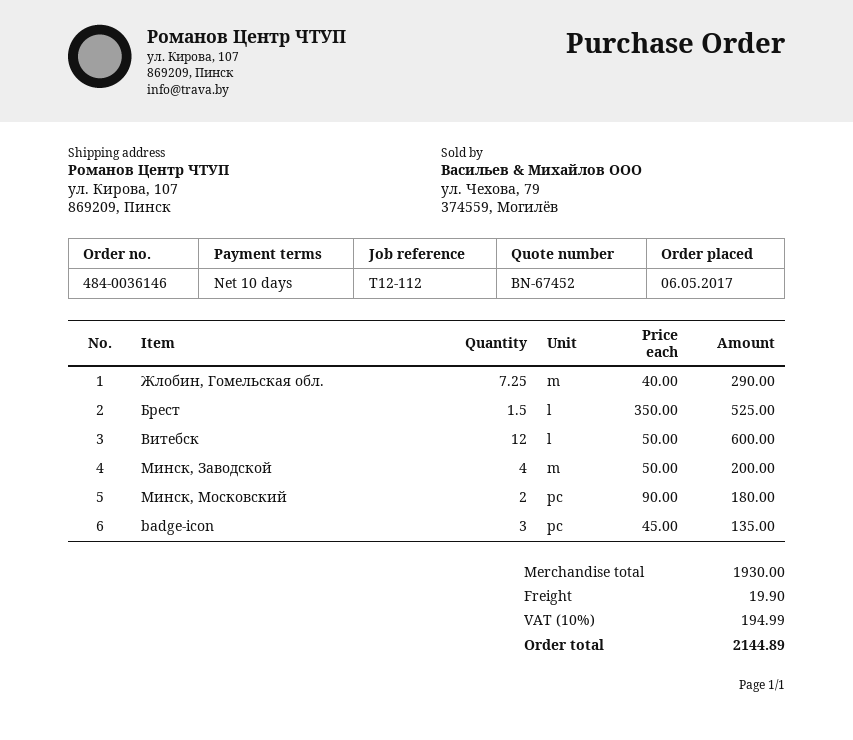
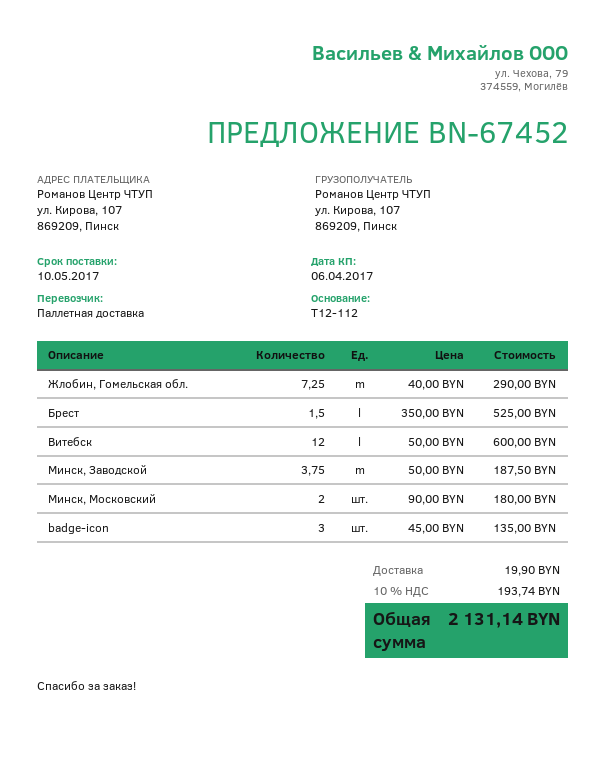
Минск, Заводской: 4 x 50.00 = 200.00 -> 3.75 x 50.00 = 187.50
tax: 10% = 194.99 -> 10% = 193.74
total: 2144.89 -> 2131.14

